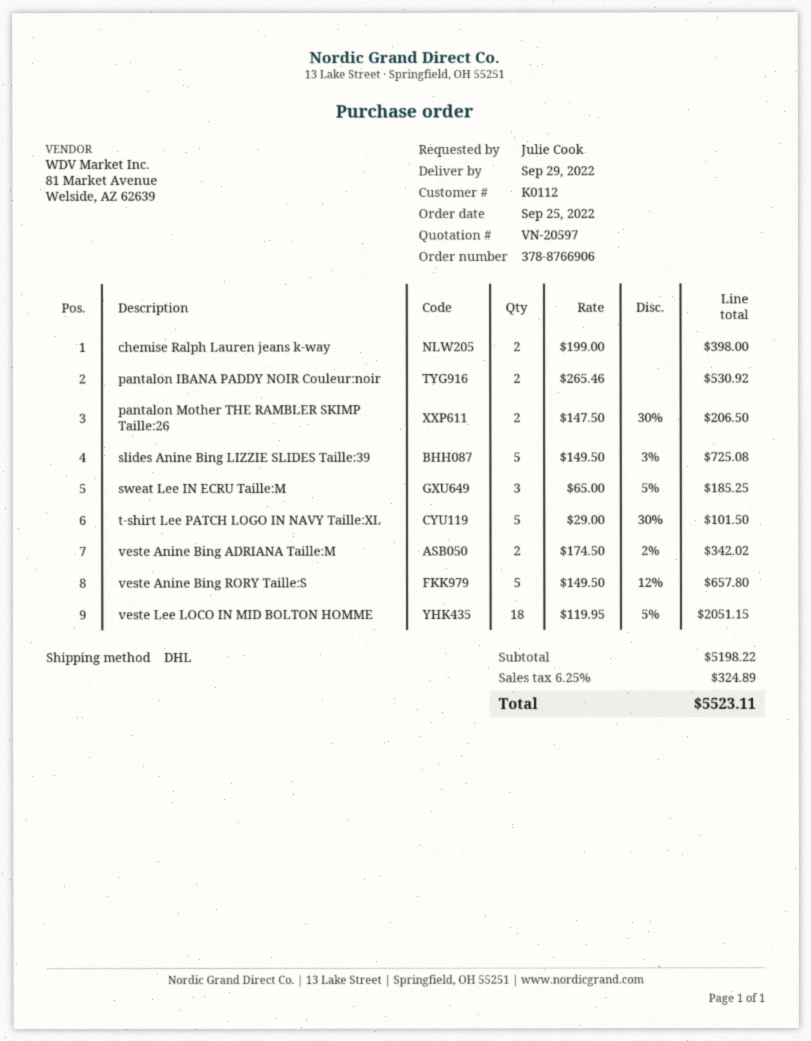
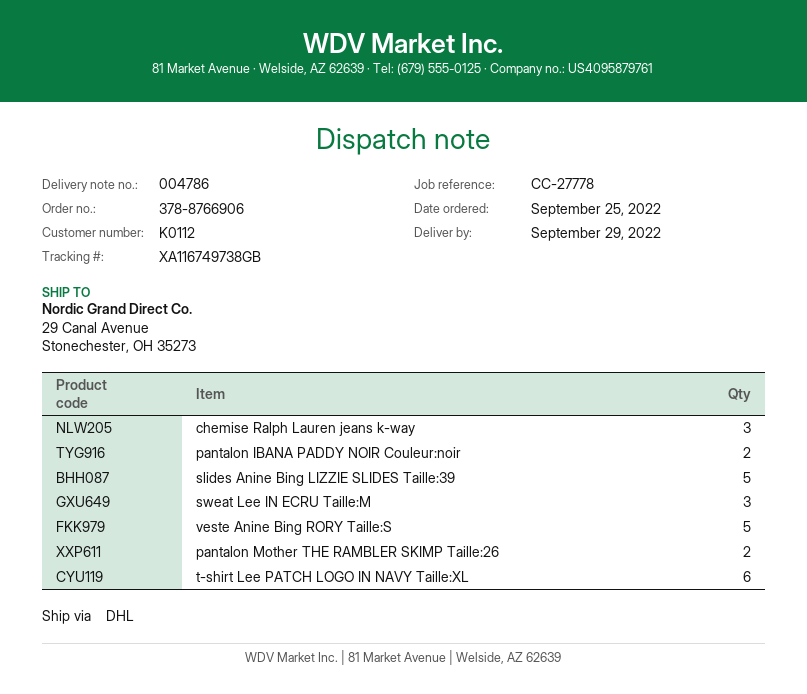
chemise Ralph Lauren jeans k-way: 2 -> 3
t-shirt Lee PATCH LOGO IN NAVY Taille:XL: 5 -> 6
veste Anine Bing ADRIANA Taille:M: 2 -> none
veste Lee LOCO IN MID BOLTON HOMME: 18 -> none

